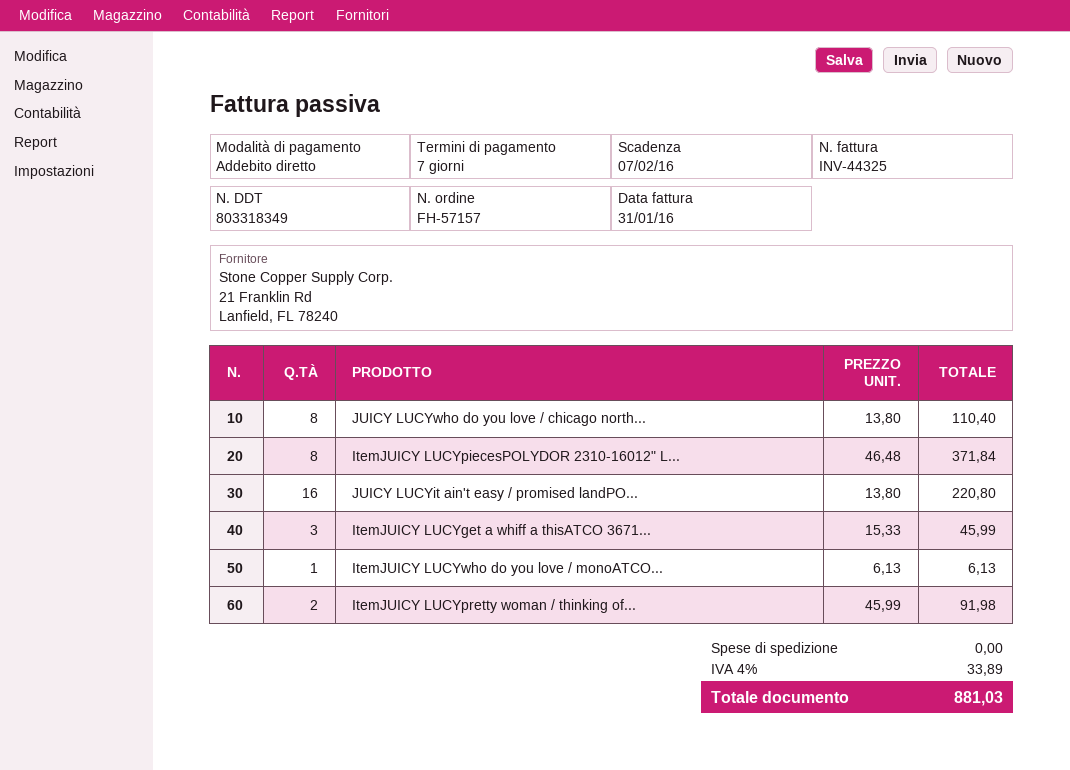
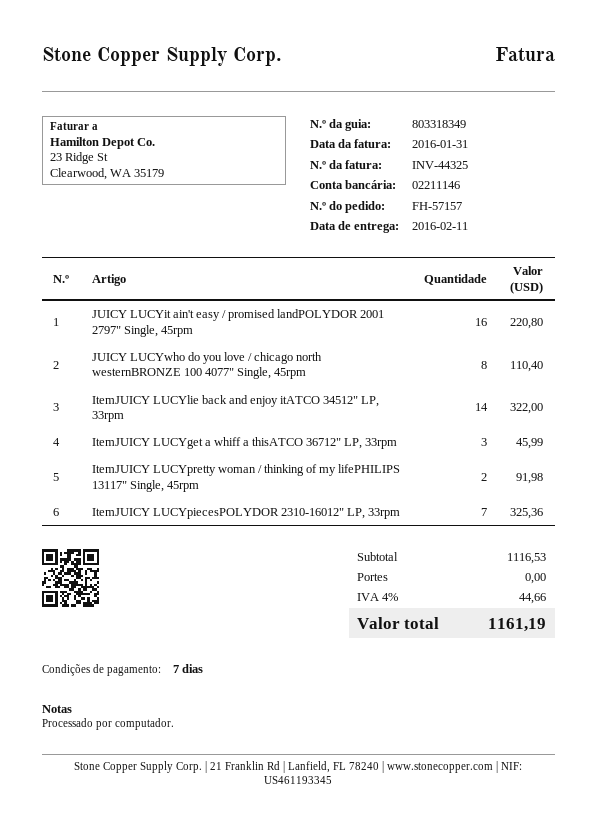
ItemJUICY LUCYpiecesPOLYDOR 2310-16012" L...: 8 for 371.84 -> 7 for 325.36
ItemJUICY LUCYwho do you love / monoATCO...: 1 for 6.13 -> none
ItemJUICY LUCYlie back and enjoy itATCO 34512" LP, 33rpm: none -> 14 for 322.00
tax: 4% = 33.89 -> 4% = 44.66
total: 881.03 -> 1161.19

